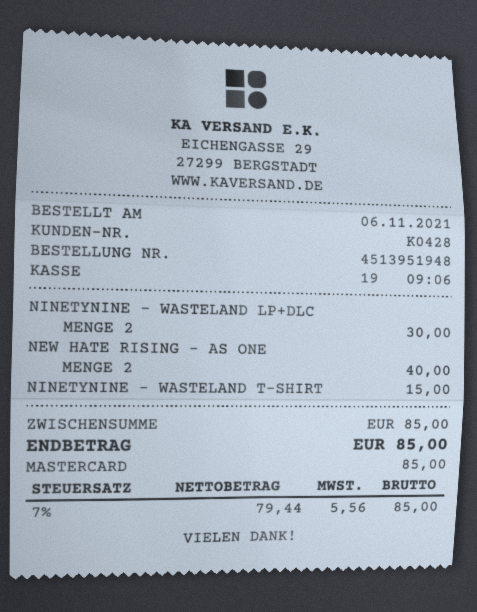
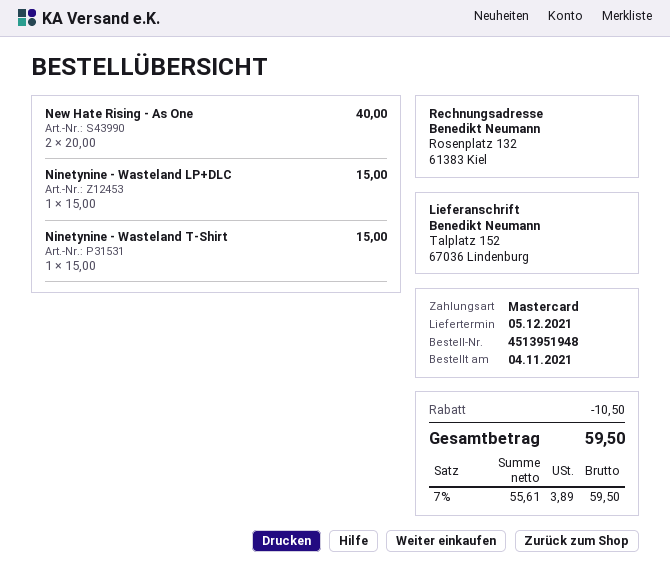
order date: 2021-11-06 -> 2021-11-04
NINETYNINE - WASTELAND LP+DLC: 2 for 30.00 -> 1 for 15.00
discount: none -> 10.50
net: 79.44 -> 55.61
tax: 7% = 5.56 -> 7% = 3.89
total: 85.00 -> 59.50

